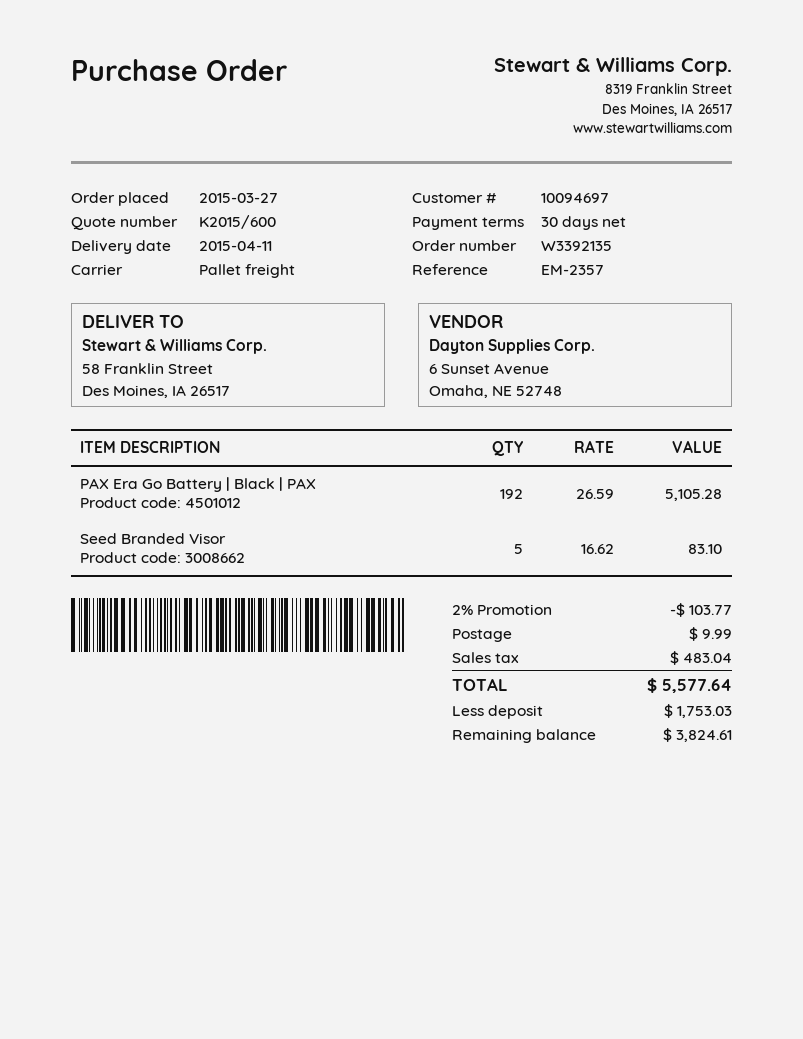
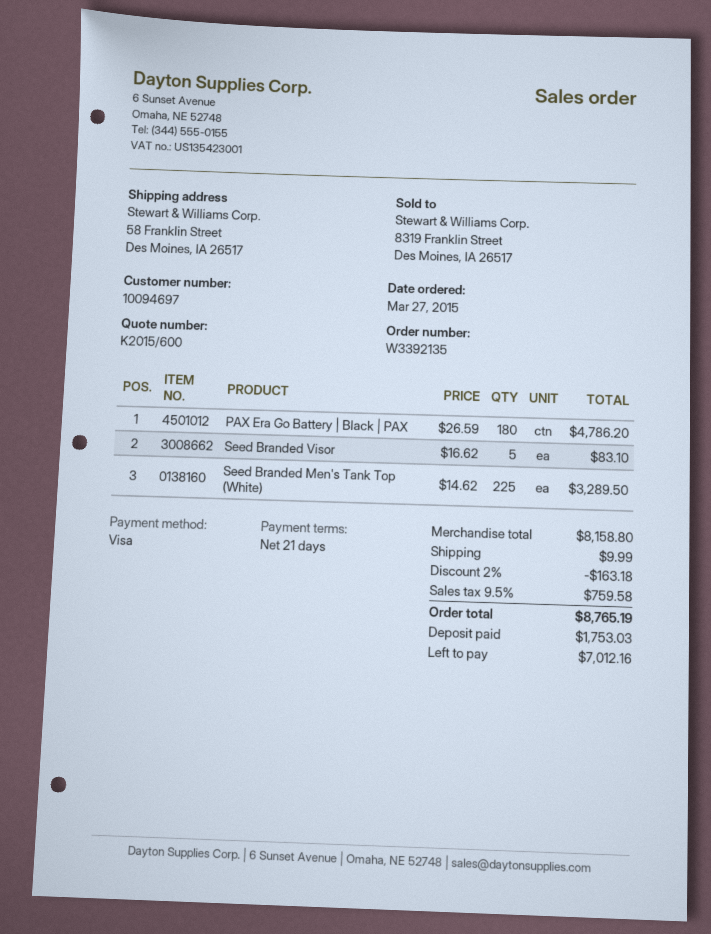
payment terms: 30 days -> 21 days
PAX Era Go Battery | Black | PAX: 192 x 26.59 = 5105.28 -> 180 x 26.59 = 4786.20
Seed Branded Men's Tank Top (White): none -> 225 x 14.62 = 3289.50
discount: 2% = 103.77 -> 2% = 163.18
tax: 483.04 -> 759.58
total: 5577.64 -> 8765.19
balance: 3824.61 -> 7012.16

